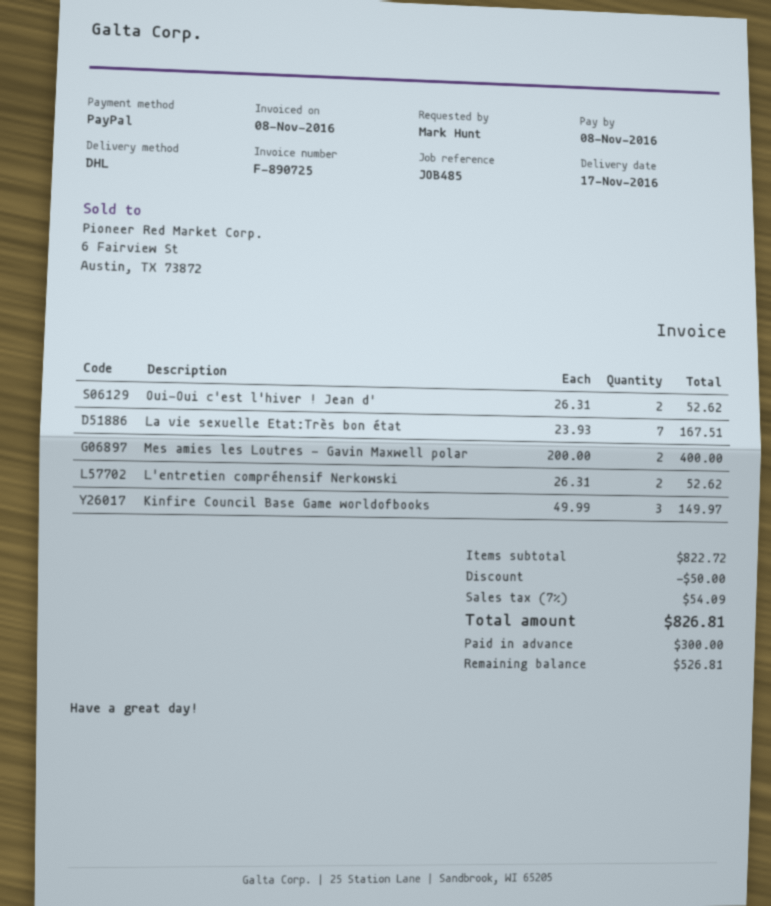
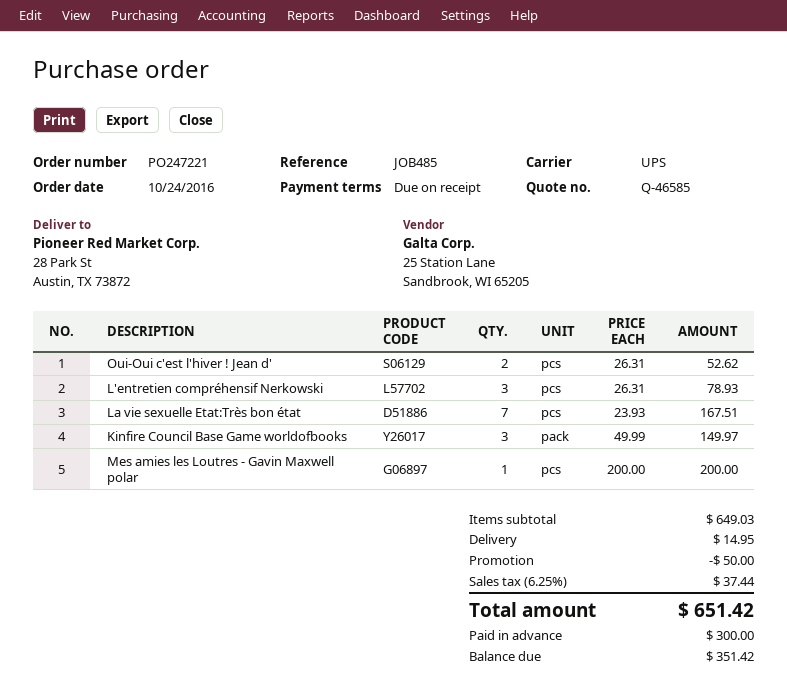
shipping method: DHL -> UPS
Mes amies les Loutres - Gavin Maxwell polar: 2 x 200.00 = 400.00 -> 1 x 200.00 = 200.00
L'entretien compréhensif Nerkowski: 2 x 26.31 = 52.62 -> 3 x 26.31 = 78.93
subtotal: 822.72 -> 649.03
shipping: none -> 14.95
tax: 7% = 54.09 -> 6.25% = 37.44
total: 826.81 -> 651.42
balance: 526.81 -> 351.42

